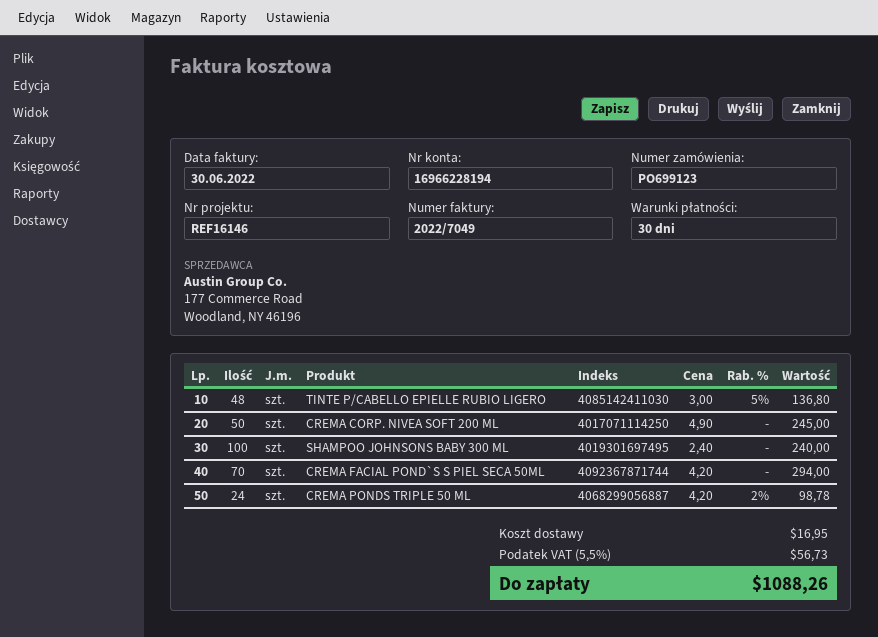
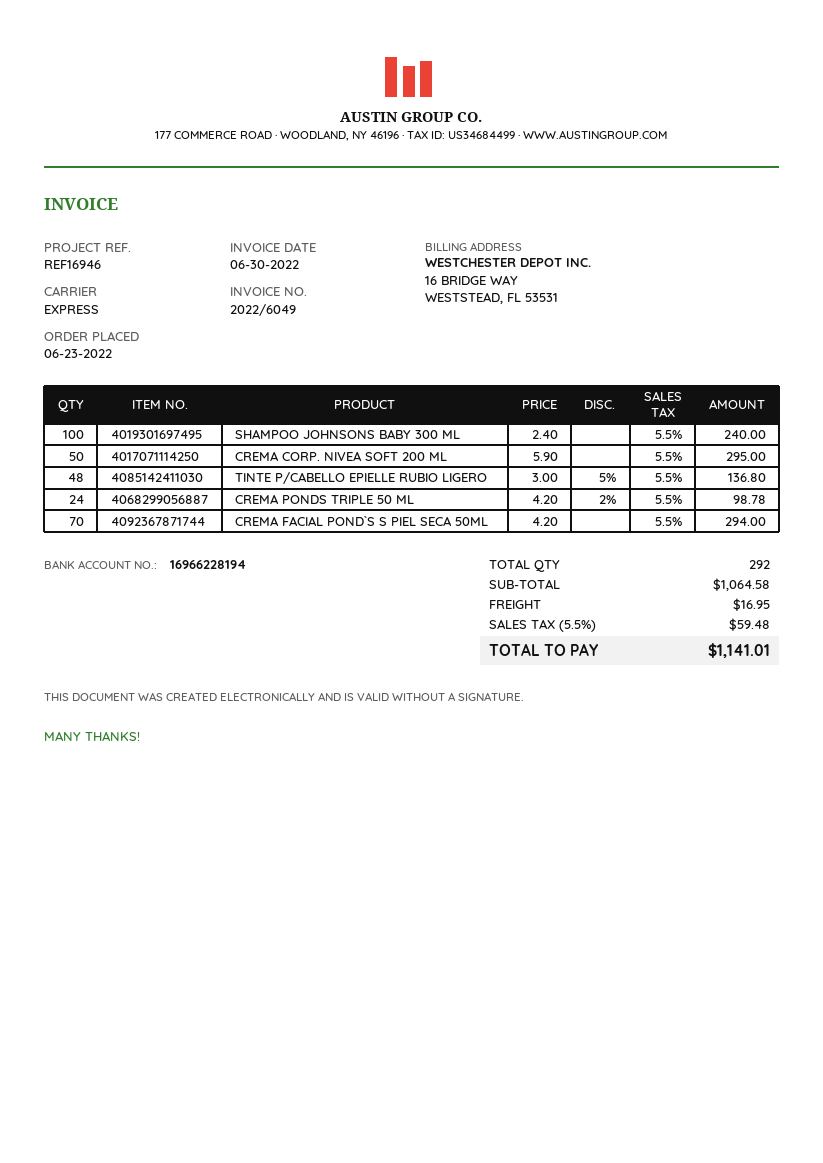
invoice number: 2022/7049 -> 2022/6049
reference: REF16146 -> REF16946
CREMA CORP. NIVEA SOFT 200 ML: 50 x 4.90 = 245.00 -> 50 x 5.90 = 295.00
tax: 5.5% = 56.73 -> 5.5% = 59.48
total: 1088.26 -> 1141.01

